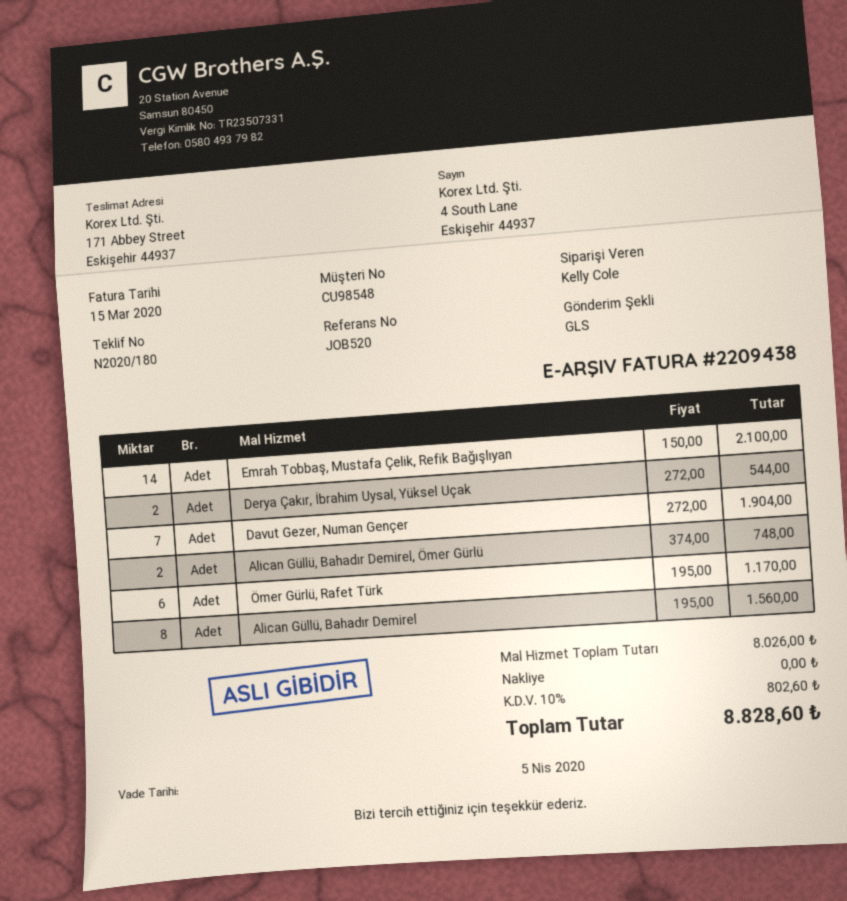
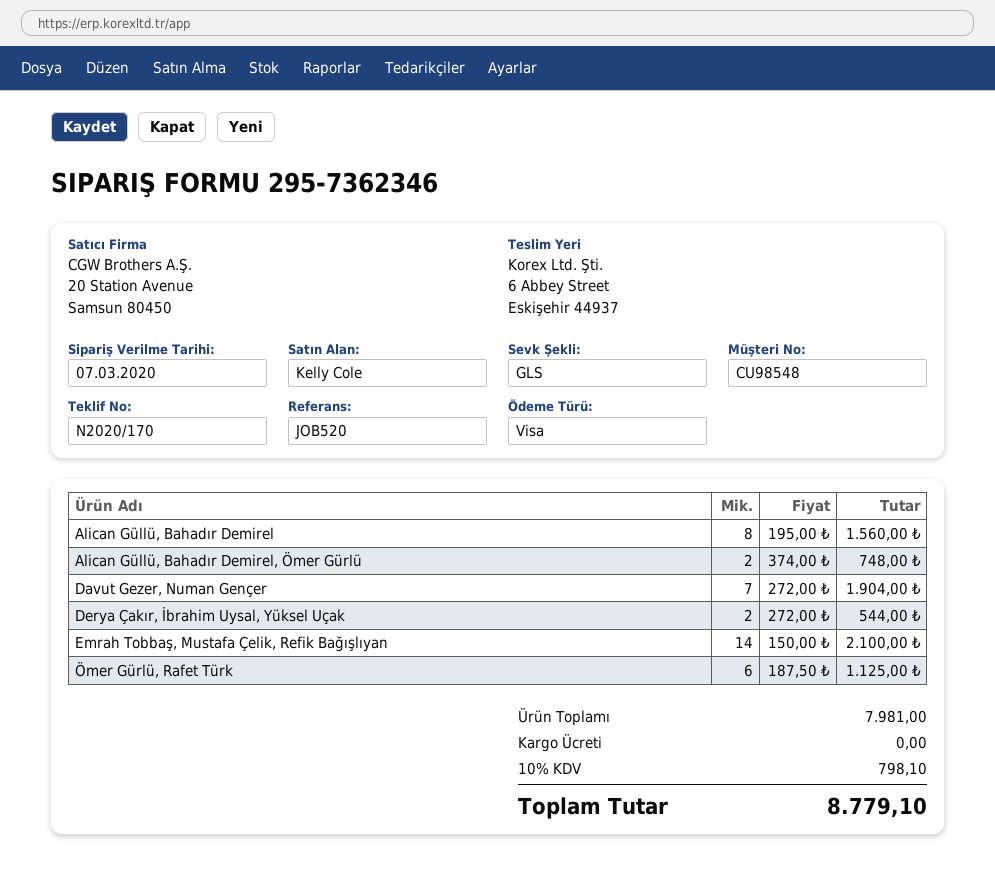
quote number: N2020/180 -> N2020/170
ship to: 171 Abbey Street, Eskişehir 44937 -> 6 Abbey Street, Eskişehir 44937
Ömer Gürlü, Rafet Türk: 6 x 195.00 = 1170.00 -> 6 x 187.50 = 1125.00
subtotal: 8026.00 -> 7981.00
tax: 10% = 802.60 -> 10% = 798.10
total: 8828.60 -> 8779.10

